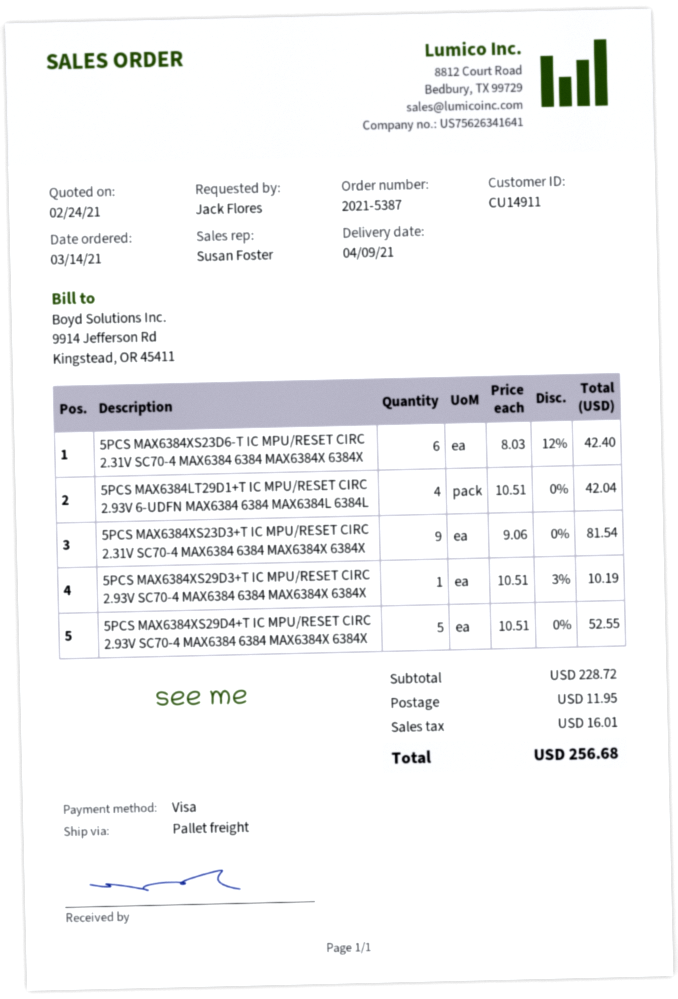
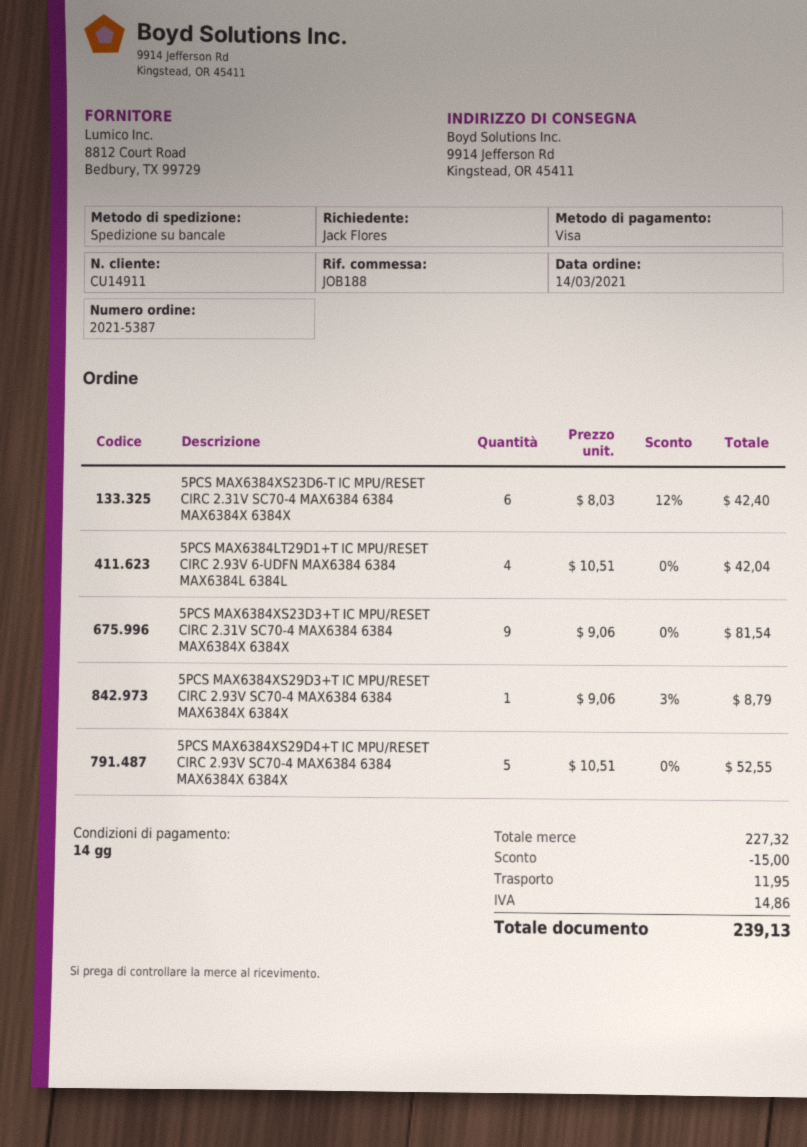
5PCS MAX6384XS29D3+T IC MPU/RESET CIRC 2.93V SC70-4 MAX6384 6384 MAX6384X 6384X: 1 x 10.51 - 3% = 10.19 -> 1 x 9.06 - 3% = 8.79
subtotal: 228.72 -> 227.32
discount: none -> 15.00
tax: 16.01 -> 14.86
total: 256.68 -> 239.13

